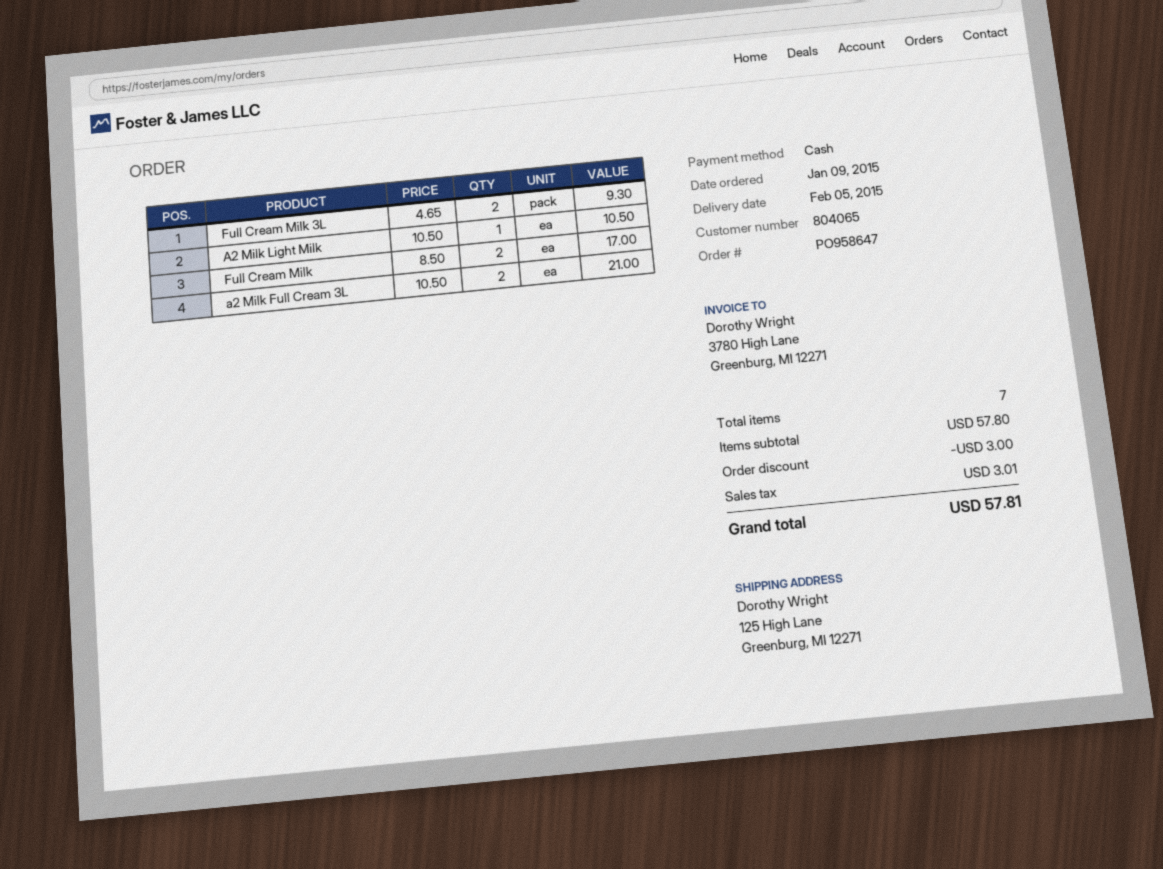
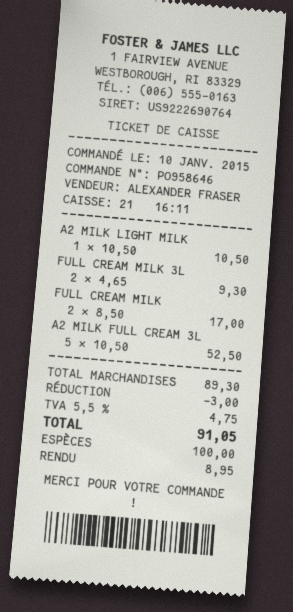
order number: PO958647 -> PO958646
order date: 2015-01-09 -> 2015-01-10
a2 Milk Full Cream 3L: 2 x 10.50 = 21.00 -> 5 x 10.50 = 52.50
subtotal: 57.80 -> 89.30
tax: 3.01 -> 4.75
total: 57.81 -> 91.05

